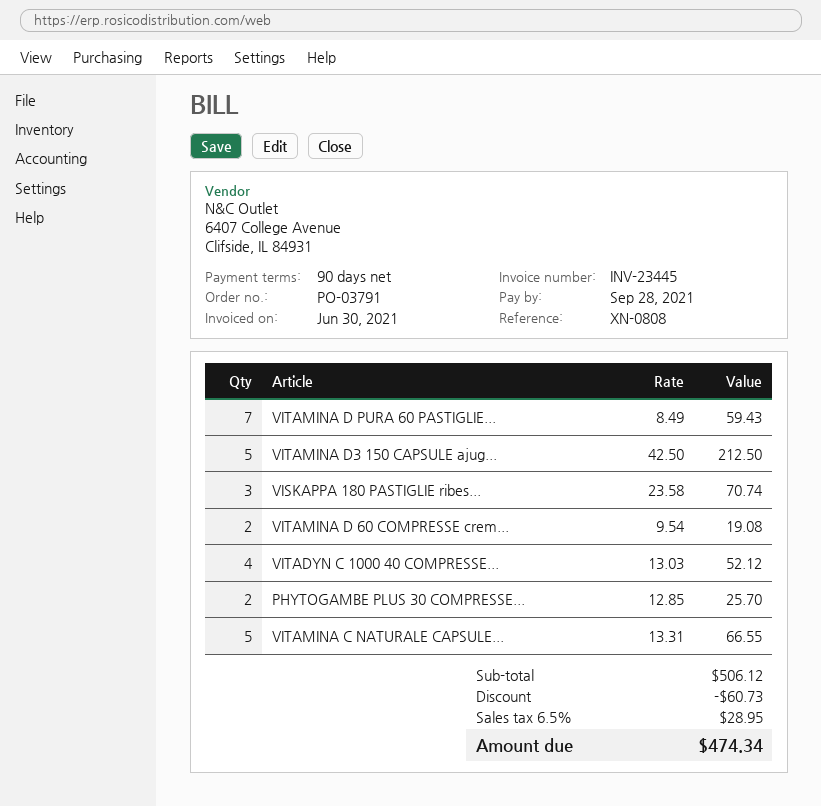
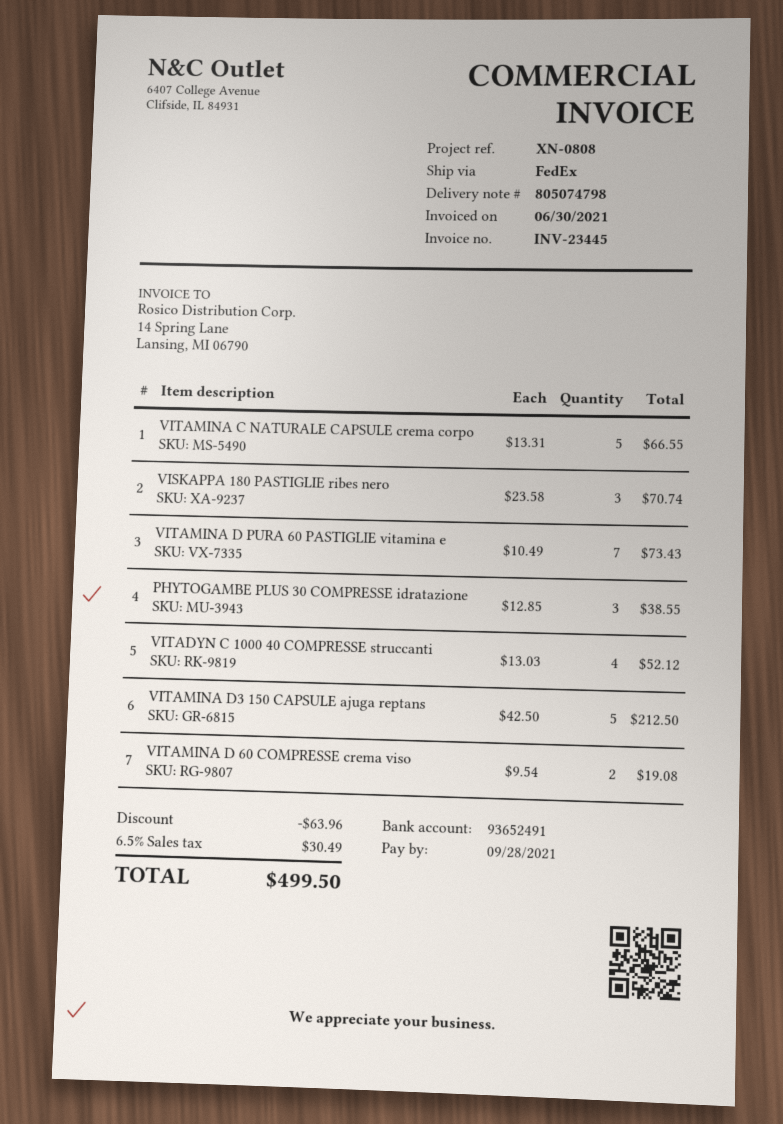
VITAMINA D PURA 60 PASTIGLIE...: 7 x 8.49 = 59.43 -> 7 x 10.49 = 73.43
PHYTOGAMBE PLUS 30 COMPRESSE...: 2 x 12.85 = 25.70 -> 3 x 12.85 = 38.55
discount: 60.73 -> 63.96
tax: 6.5% = 28.95 -> 6.5% = 30.49
total: 474.34 -> 499.50

